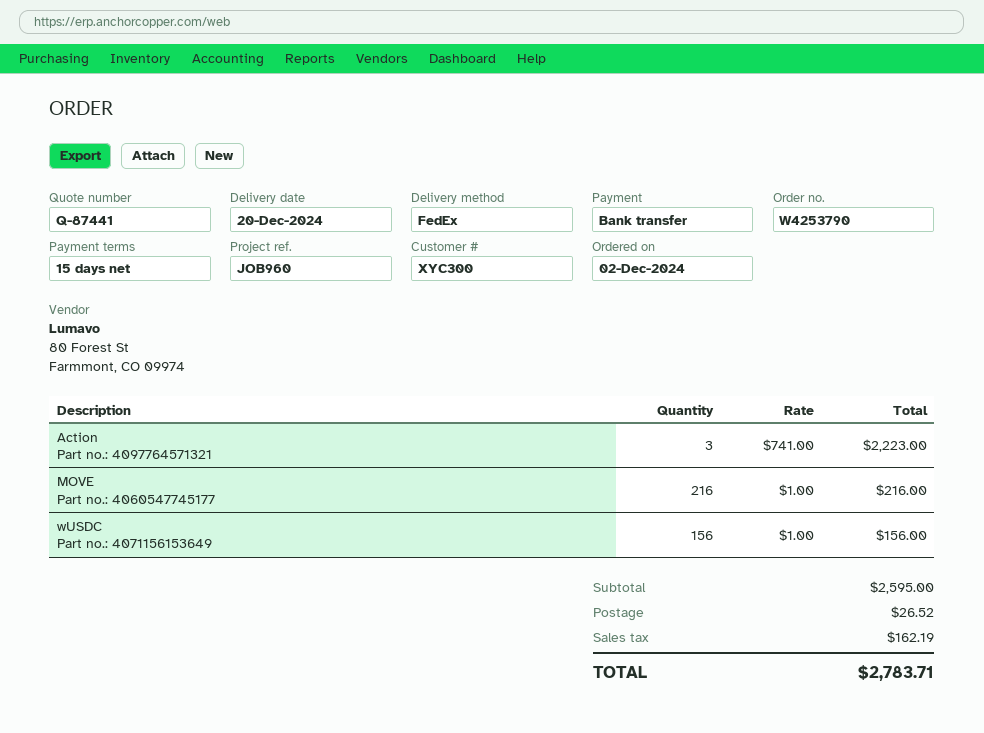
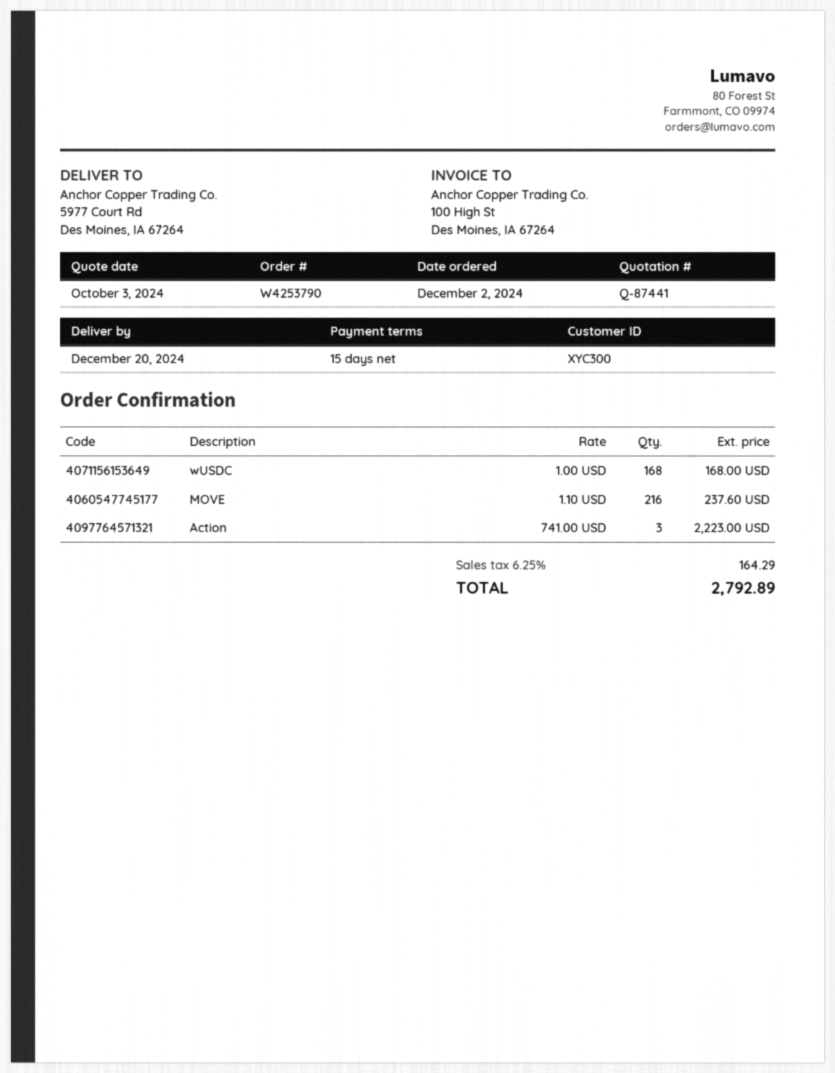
MOVE: 216 x 1.00 = 216.00 -> 216 x 1.10 = 237.60
wUSDC: 156 x 1.00 = 156.00 -> 168 x 1.00 = 168.00
shipping: 26.52 -> none
tax: 162.19 -> 164.29
total: 2783.71 -> 2792.89

